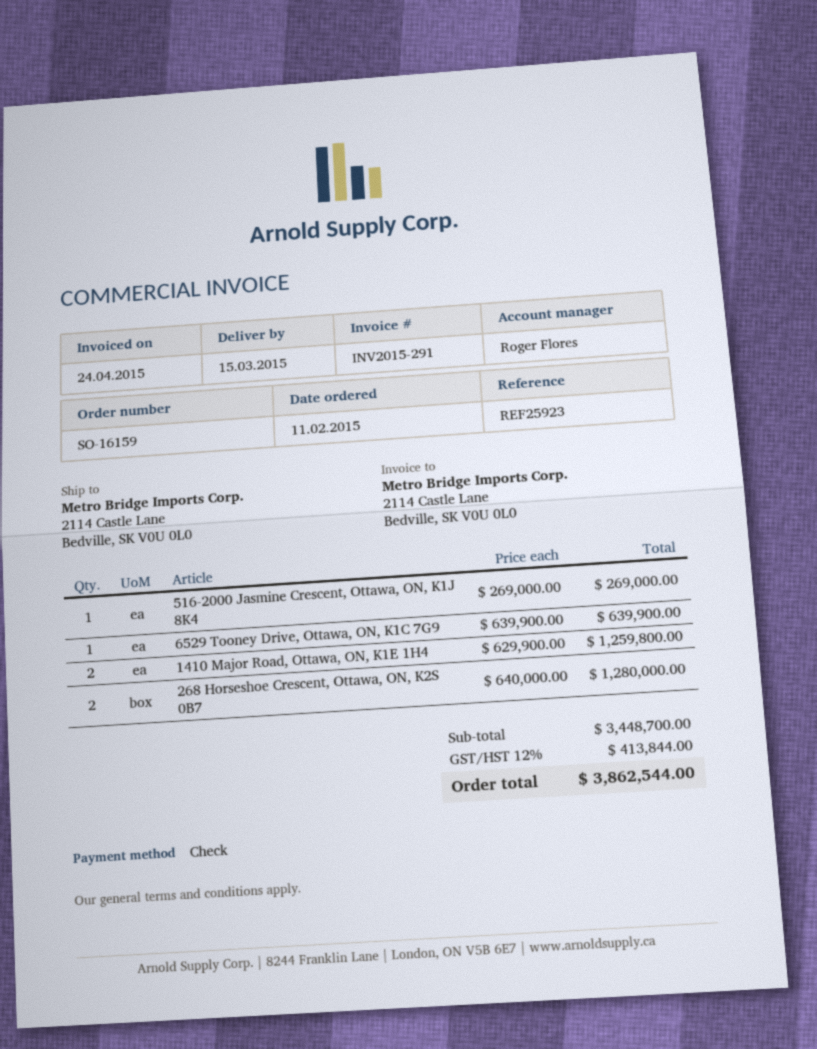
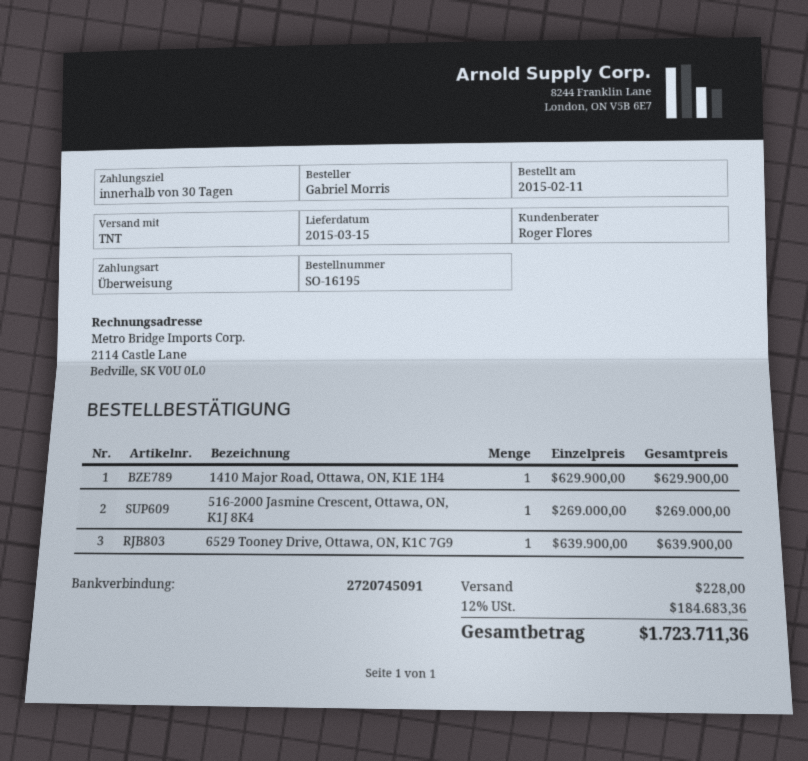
order number: SO-16159 -> SO-16195
payment method: cheque -> bank transfer
1410 Major Road, Ottawa, ON, K1E 1H4: 2 x 629900.00 = 1259800.00 -> 1 x 629900.00 = 629900.00
268 Horseshoe Crescent, Ottawa, ON, K2S 0B7: 2 x 640000.00 = 1280000.00 -> none
shipping: none -> 228.00
tax: 12% = 413844.00 -> 12% = 184683.36
total: 3862544.00 -> 1723711.36

